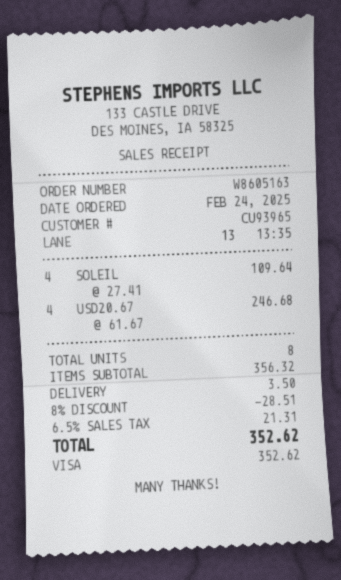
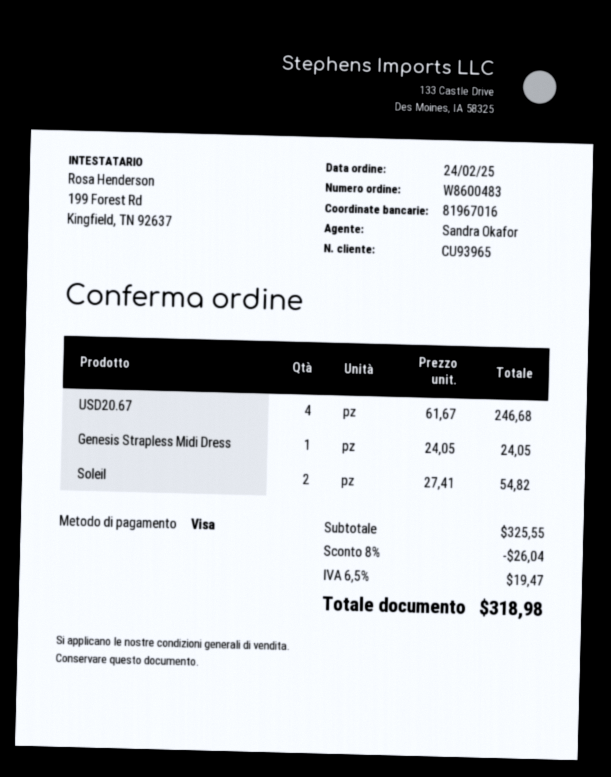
order number: W8605163 -> W8600483
SOLEIL: 4 x 27.41 = 109.64 -> 2 x 27.41 = 54.82
Genesis Strapless Midi Dress: none -> 1 x 24.05 = 24.05
subtotal: 356.32 -> 325.55
discount: 8% = 28.51 -> 8% = 26.04
shipping: 3.50 -> none
tax: 6.5% = 21.31 -> 6.5% = 19.47
total: 352.62 -> 318.98

